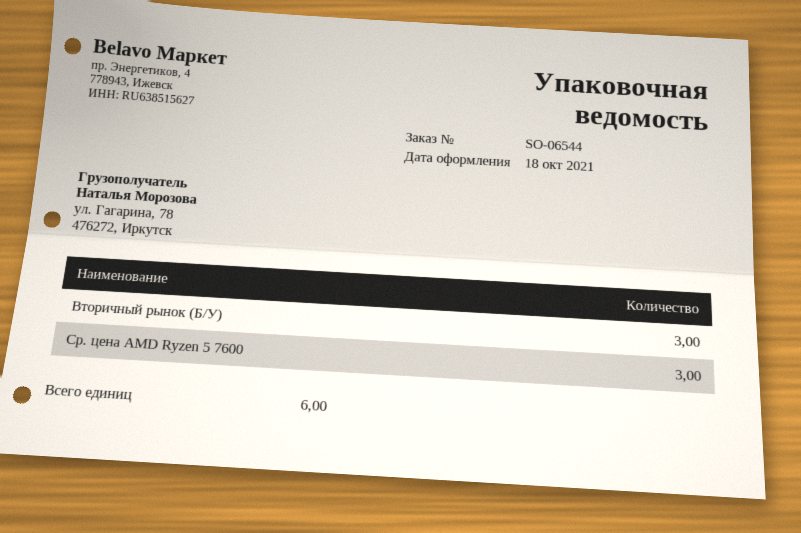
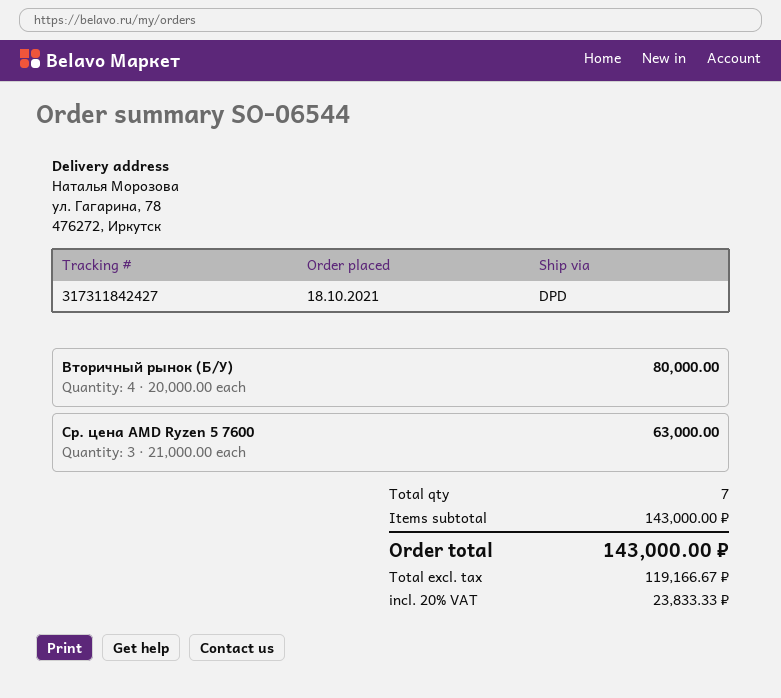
Вторичный рынок (Б/У): 3 -> 4
total quantity: 6 -> 7

